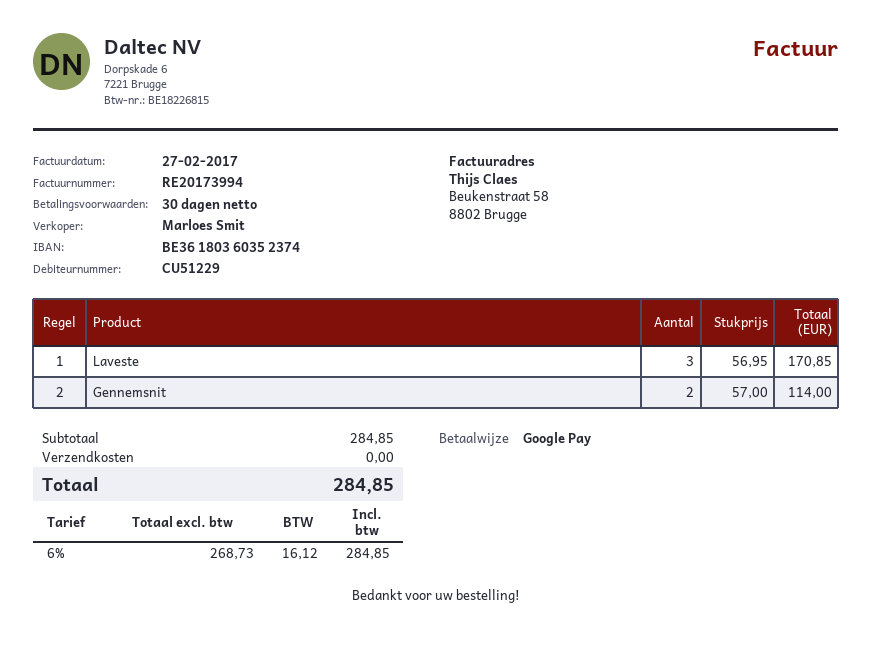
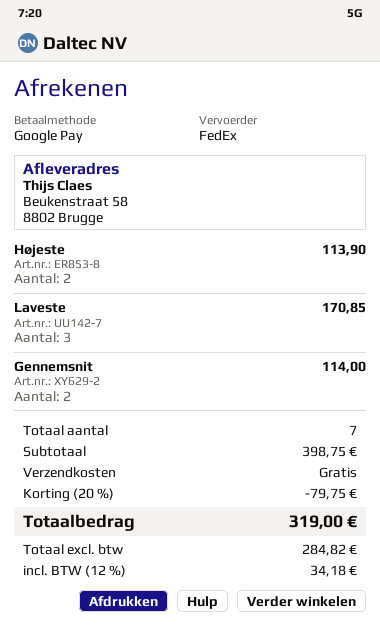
Højeste: none -> 2 for 113.90
subtotal: 284.85 -> 398.75
discount: none -> 20% = 79.75
net: 268.73 -> 284.82
tax: 6% = 16.12 -> 12% = 34.18
total: 284.85 -> 319.00

